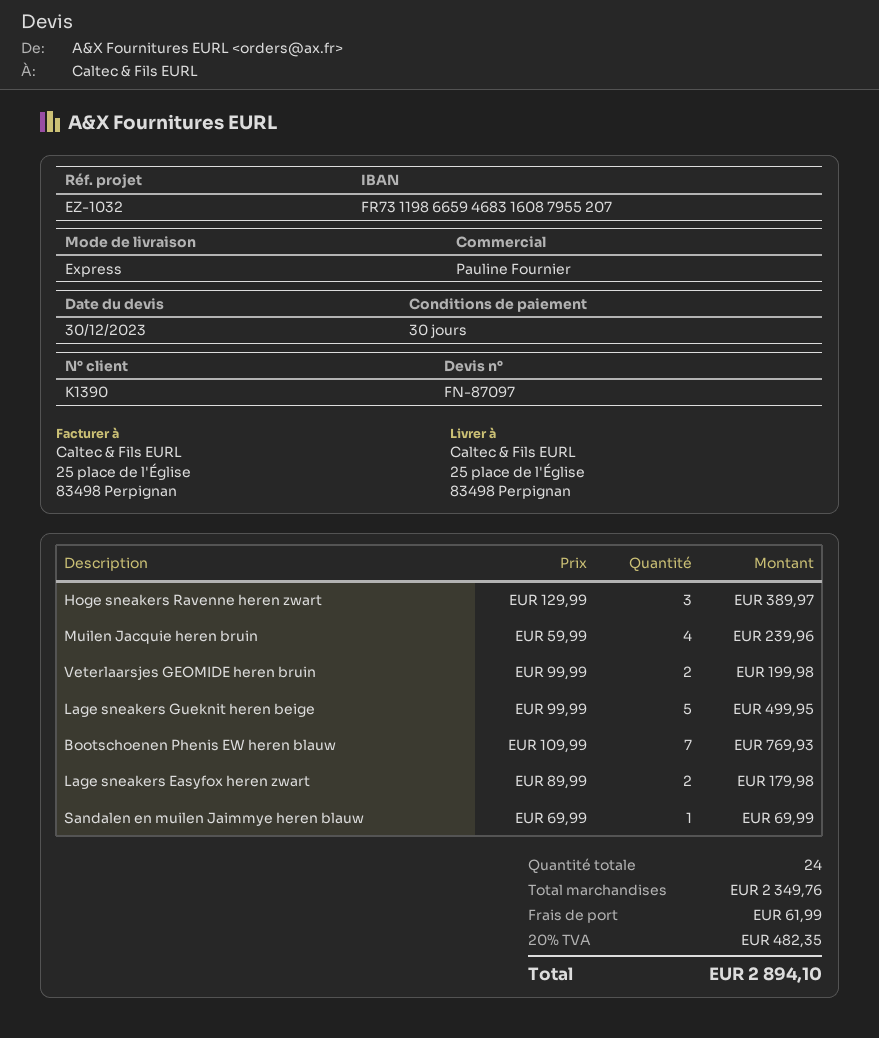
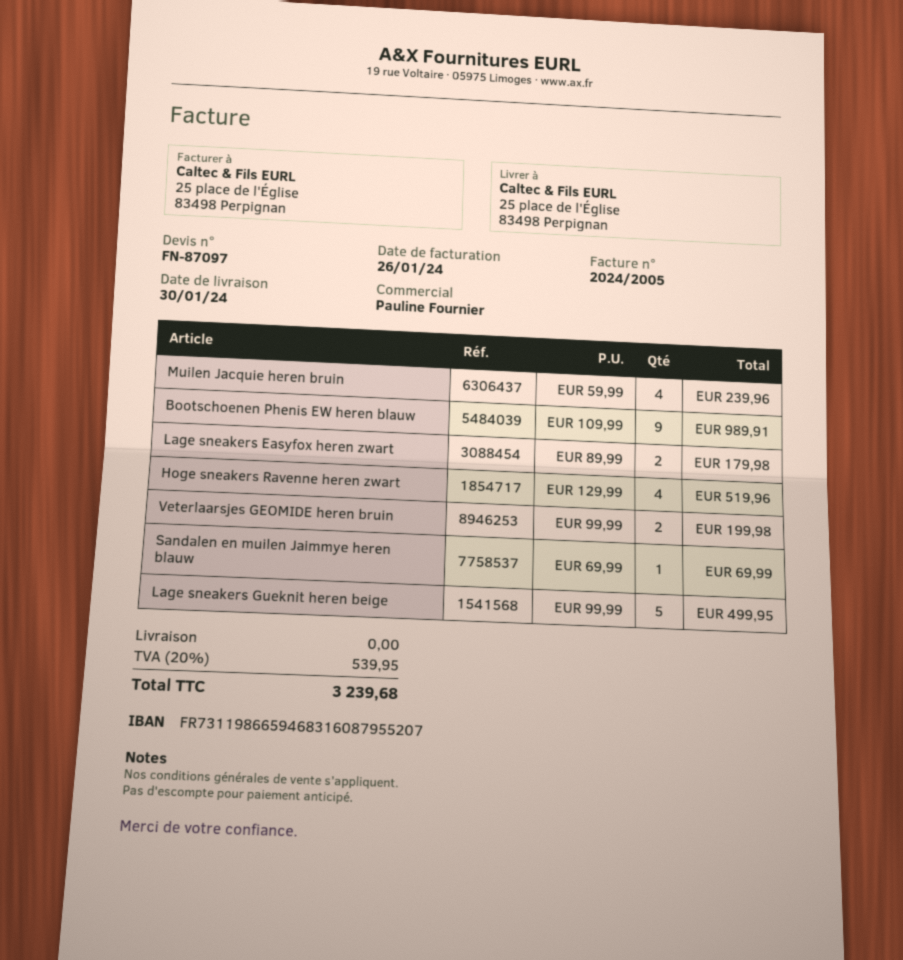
Hoge sneakers Ravenne heren zwart: 3 x 129.99 = 389.97 -> 4 x 129.99 = 519.96
Bootschoenen Phenis EW heren blauw: 7 x 109.99 = 769.93 -> 9 x 109.99 = 989.91
shipping: 61.99 -> 0.00
tax: 20% = 482.35 -> 20% = 539.95
total: 2894.10 -> 3239.68

